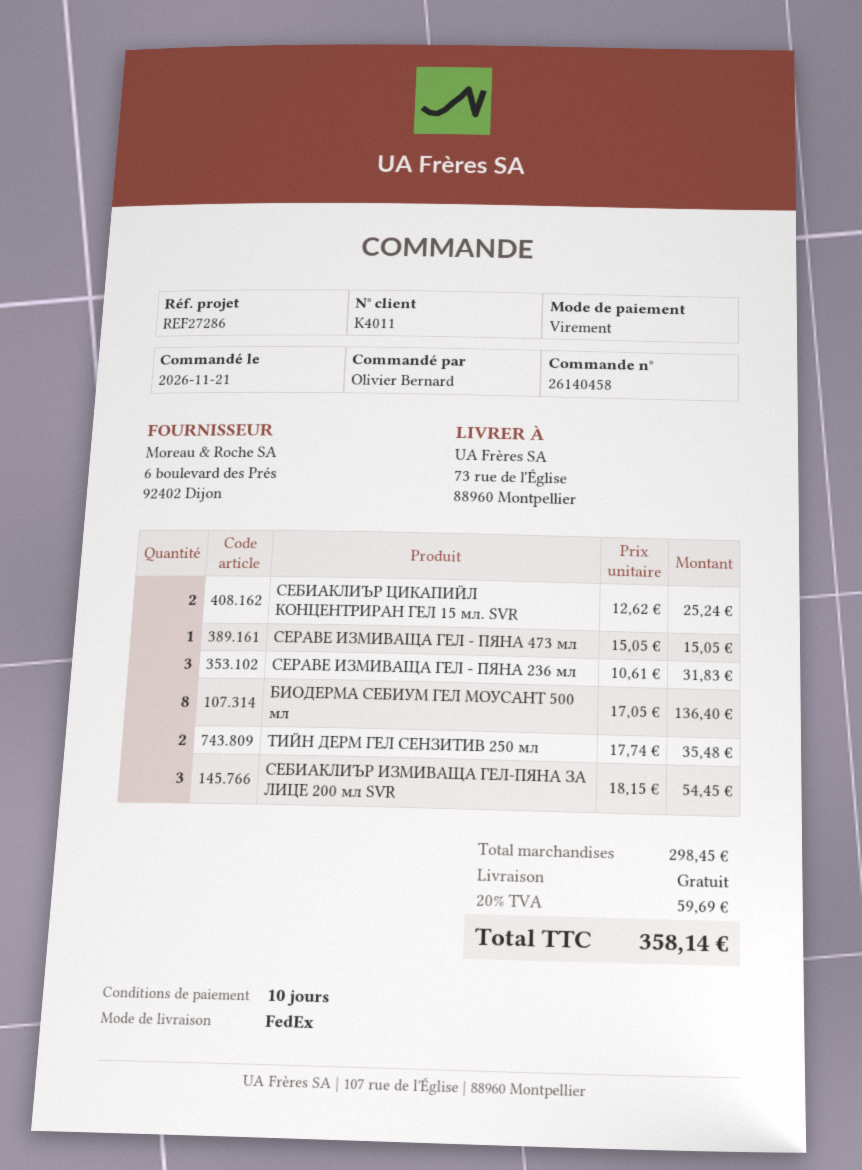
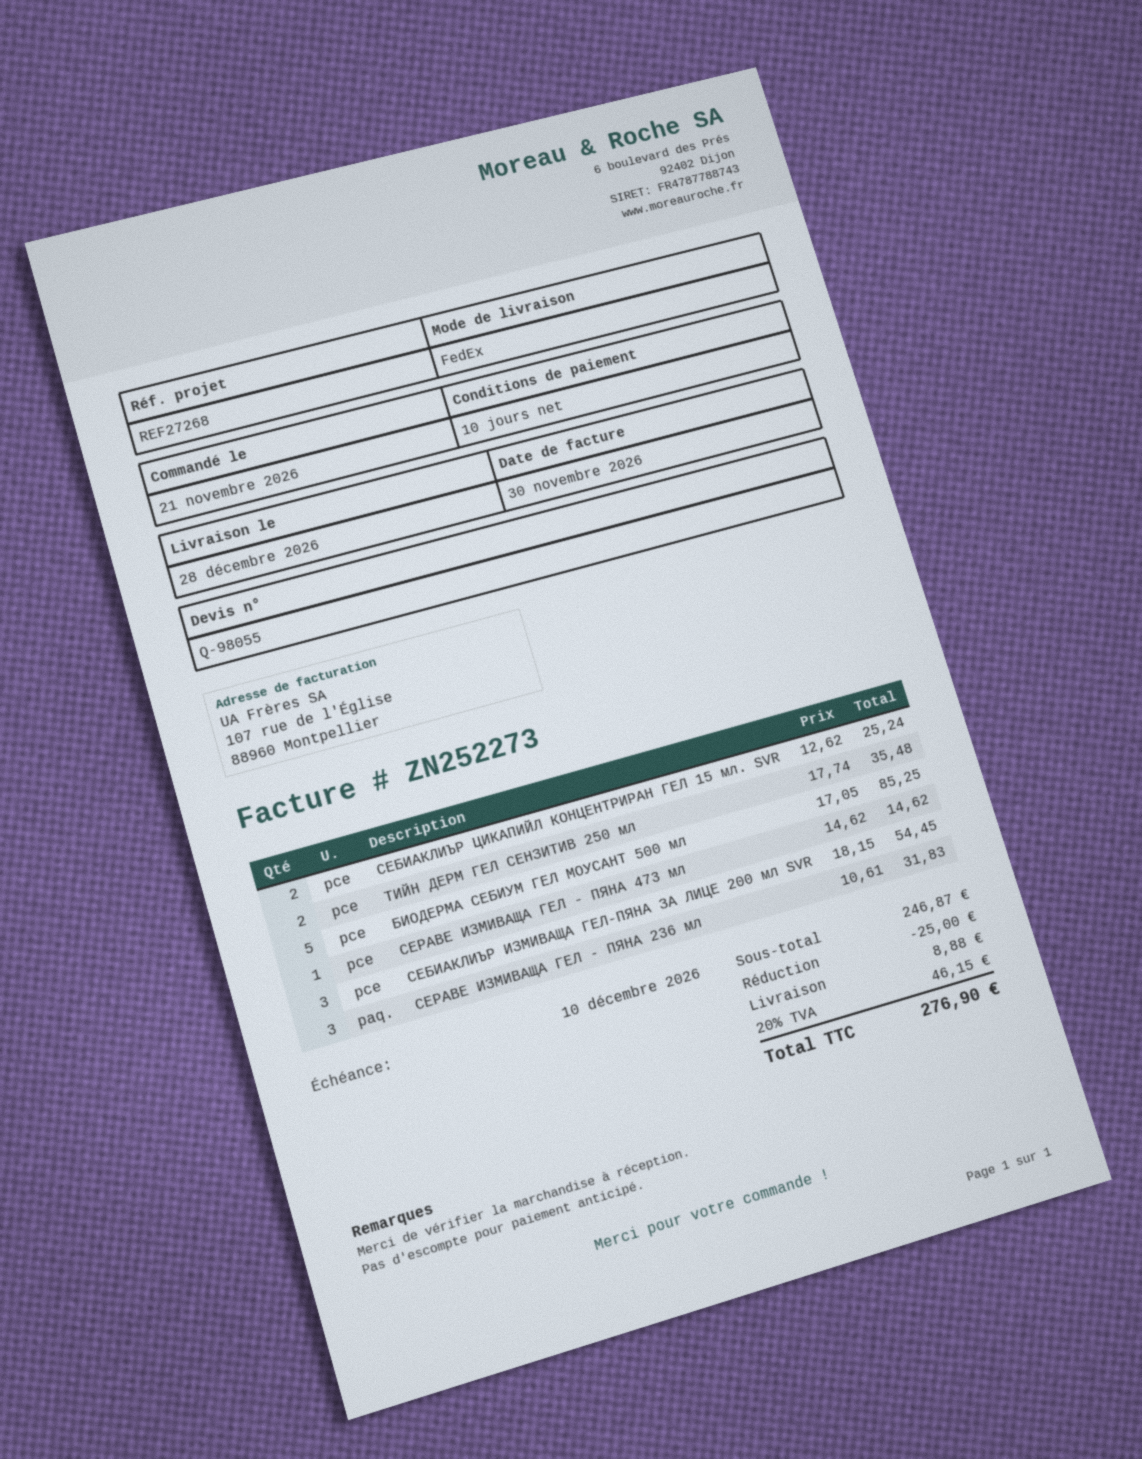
reference: REF27286 -> REF27268
СЕРАВЕ ИЗМИВАЩА ГЕЛ - ПЯНА 473 мл: 1 x 15.05 = 15.05 -> 1 x 14.62 = 14.62
БИОДЕРМА СЕБИУМ ГЕЛ МОУСАНТ 500 мл: 8 x 17.05 = 136.40 -> 5 x 17.05 = 85.25
subtotal: 298.45 -> 246.87
discount: none -> 25.00
shipping: 0.00 -> 8.88
tax: 20% = 59.69 -> 20% = 46.15
total: 358.14 -> 276.90

